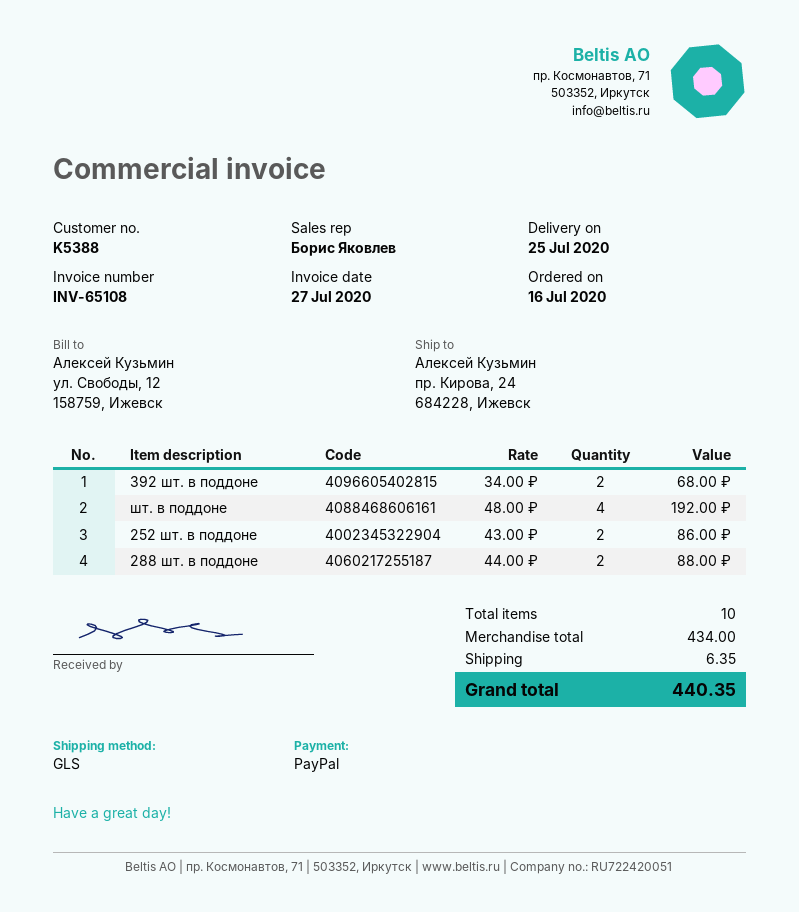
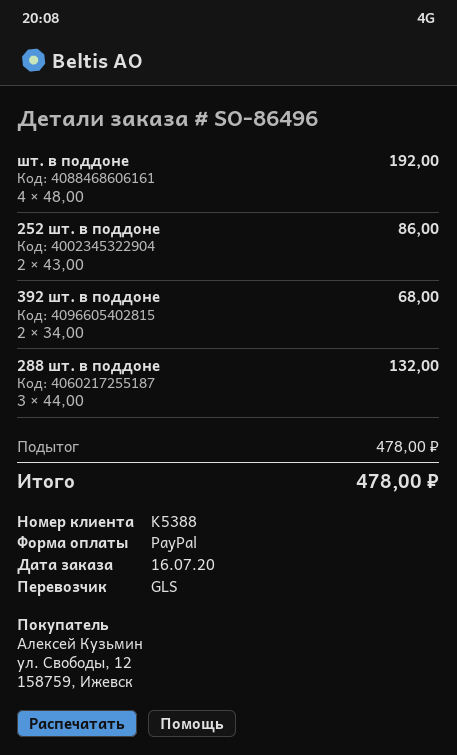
288 шт. в поддоне: 2 x 44.00 = 88.00 -> 3 x 44.00 = 132.00
subtotal: 434.00 -> 478.00
shipping: 6.35 -> none
total: 440.35 -> 478.00

